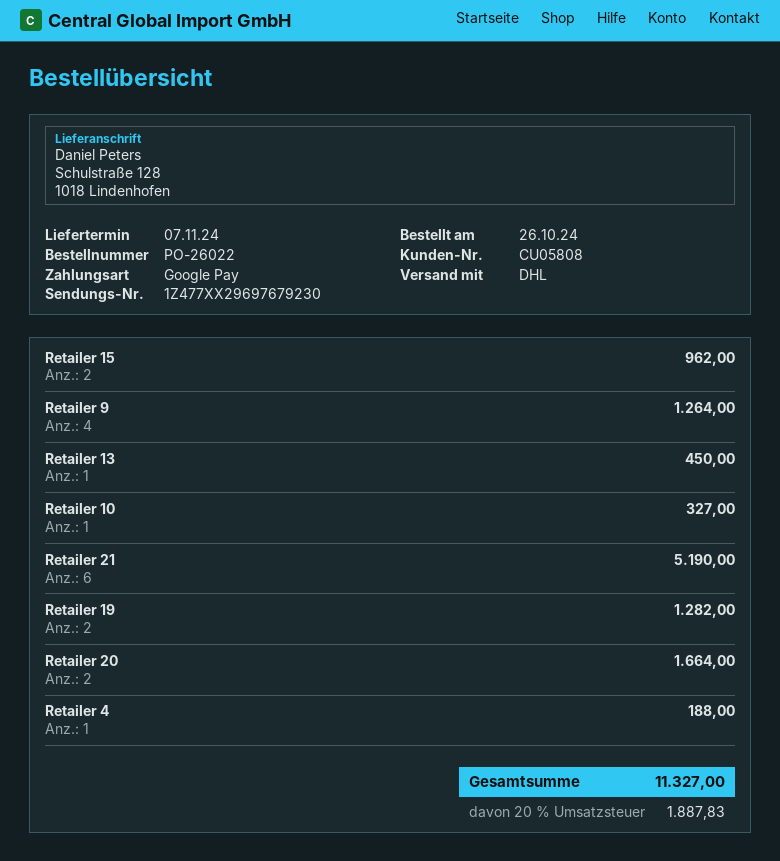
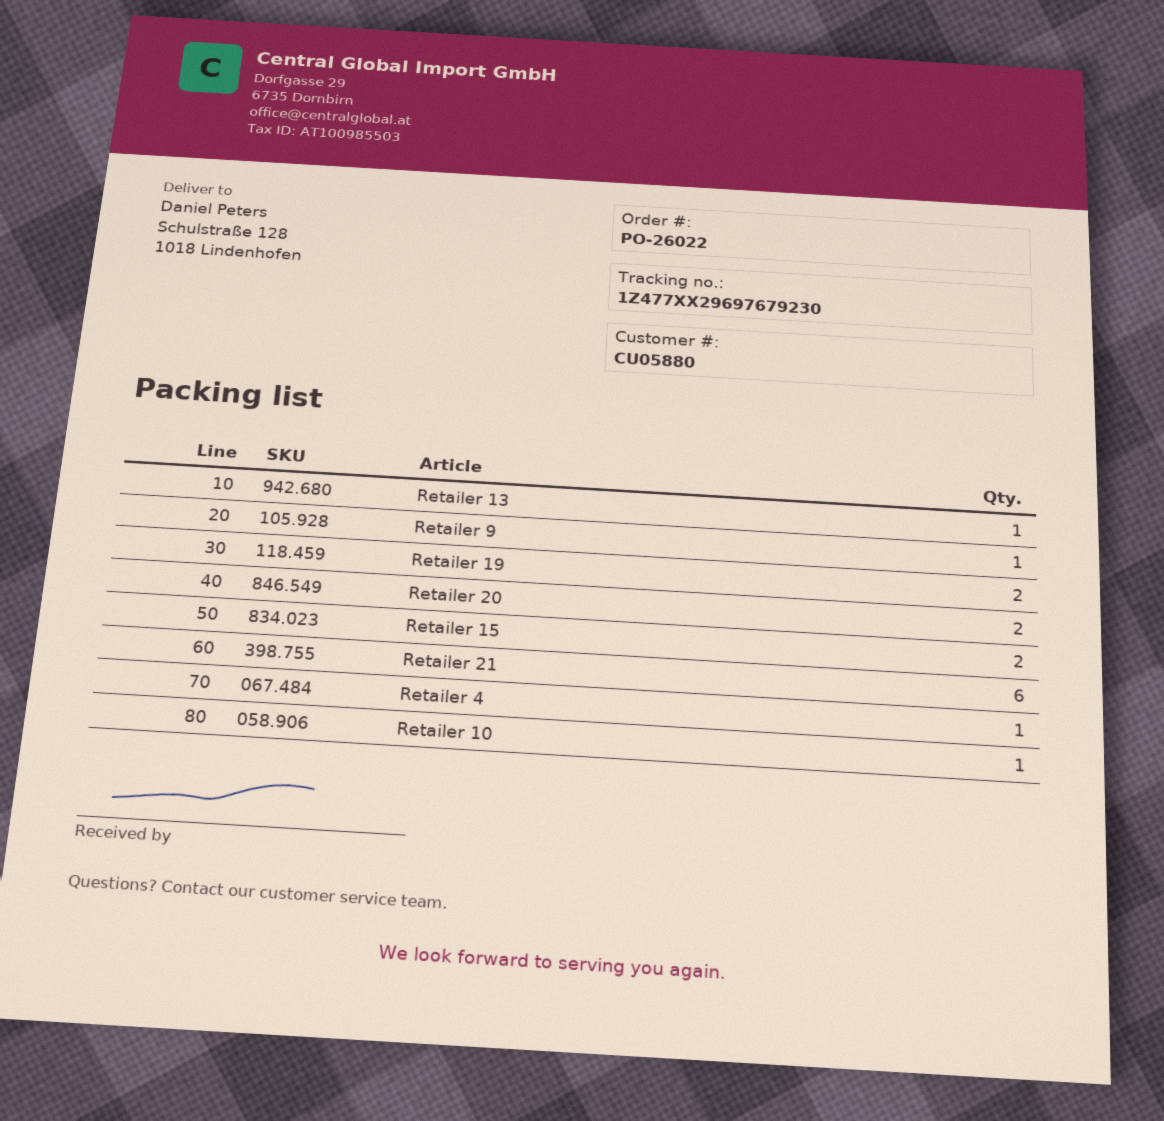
customer number: CU05808 -> CU05880
Retailer 9: 4 -> 1

